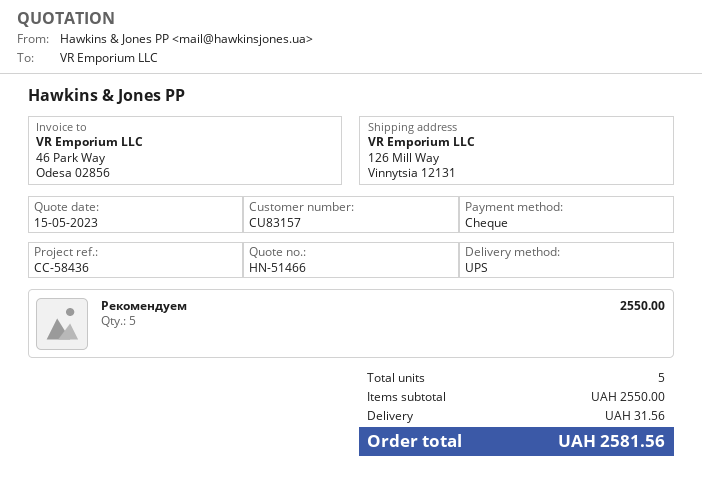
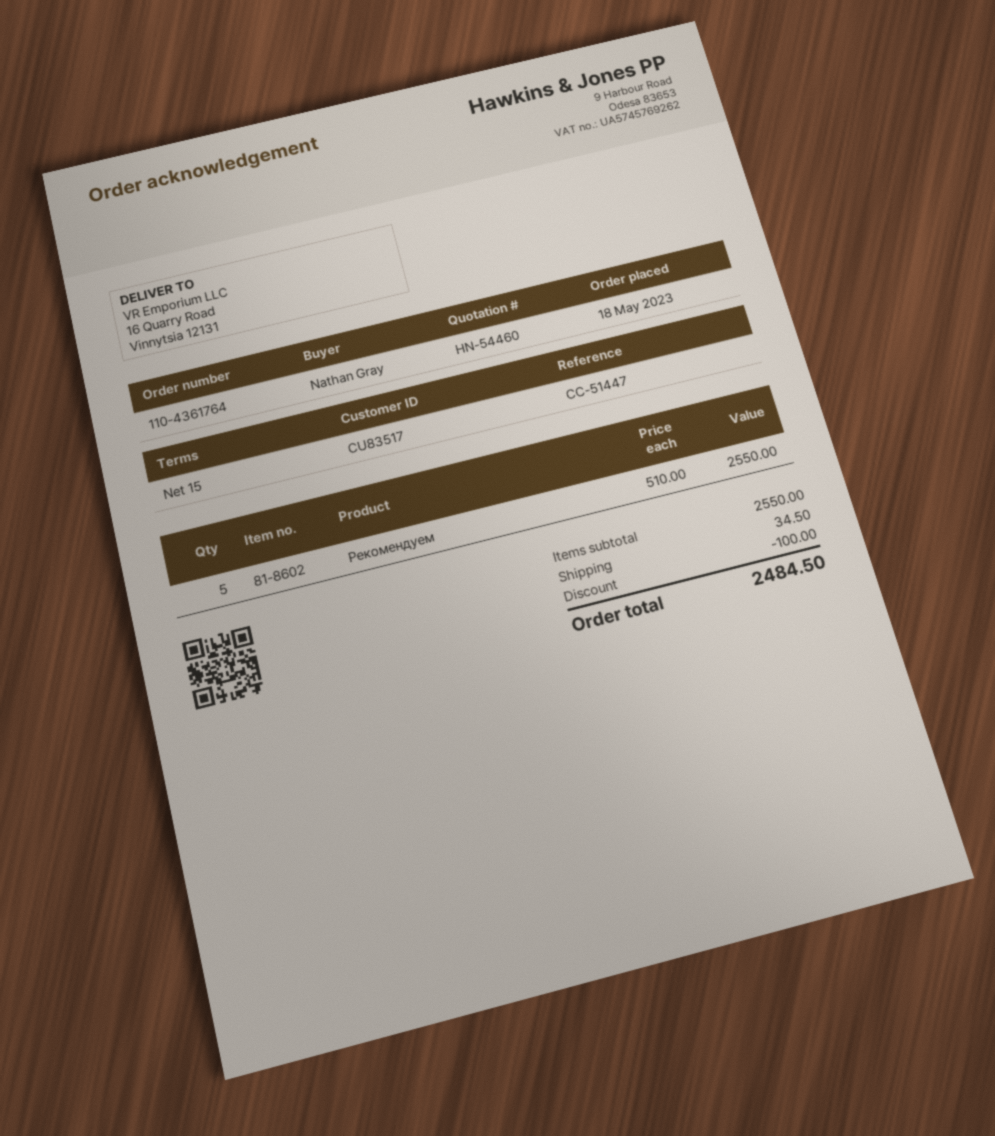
quote number: HN-51466 -> HN-54460
customer number: CU83157 -> CU83517
reference: CC-58436 -> CC-51447
ship to: 126 Mill Way, Vinnytsia 12131 -> 16 Quarry Road, Vinnytsia 12131
discount: none -> 100.00
shipping: 31.56 -> 34.50
total: 2581.56 -> 2484.50

